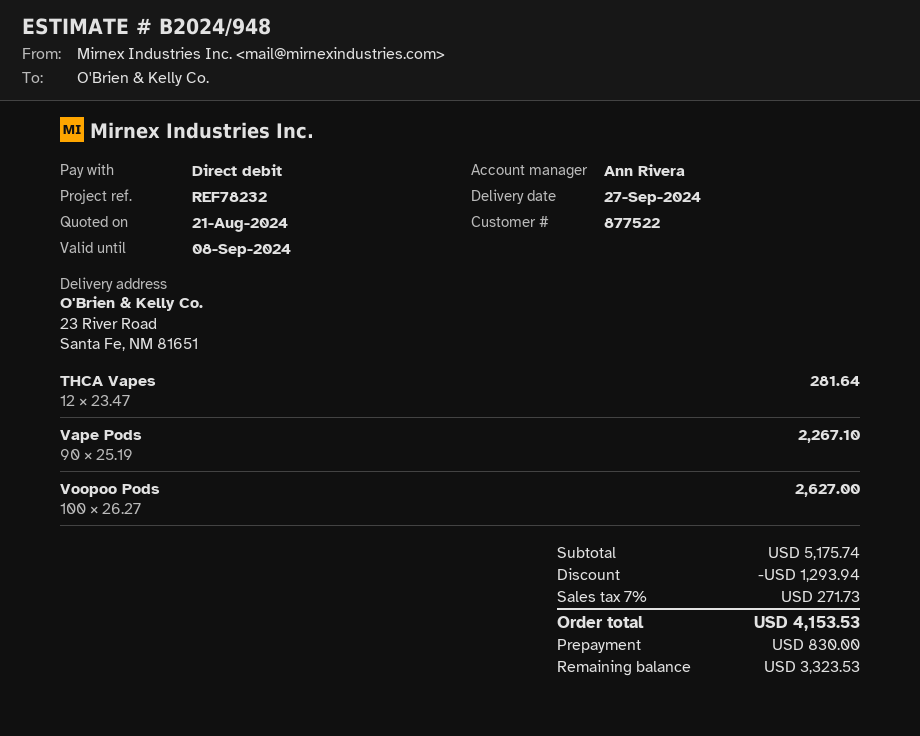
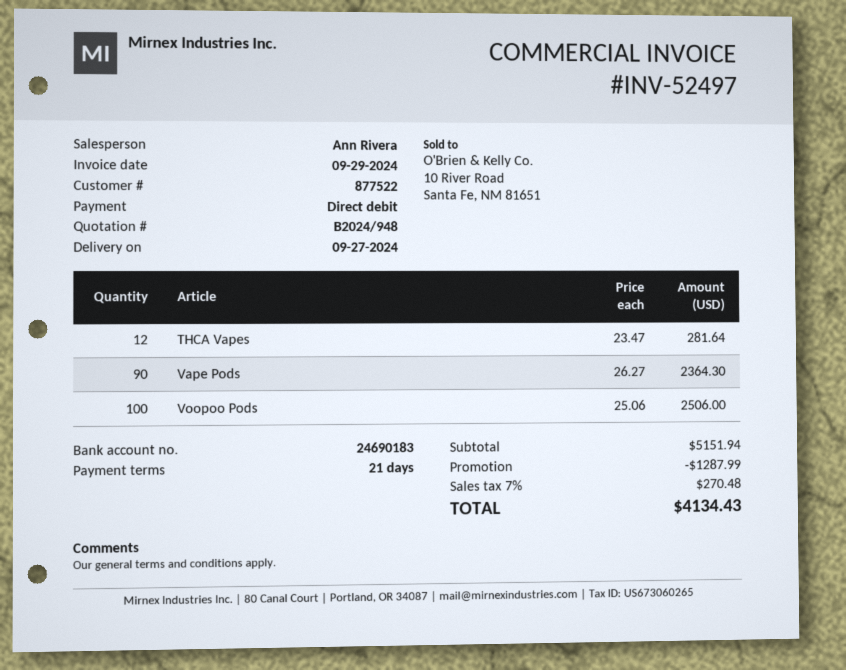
Vape Pods: 90 x 25.19 = 2267.10 -> 90 x 26.27 = 2364.30
Voopoo Pods: 100 x 26.27 = 2627.00 -> 100 x 25.06 = 2506.00
subtotal: 5175.74 -> 5151.94
discount: 1293.94 -> 1287.99
tax: 7% = 271.73 -> 7% = 270.48
total: 4153.53 -> 4134.43

